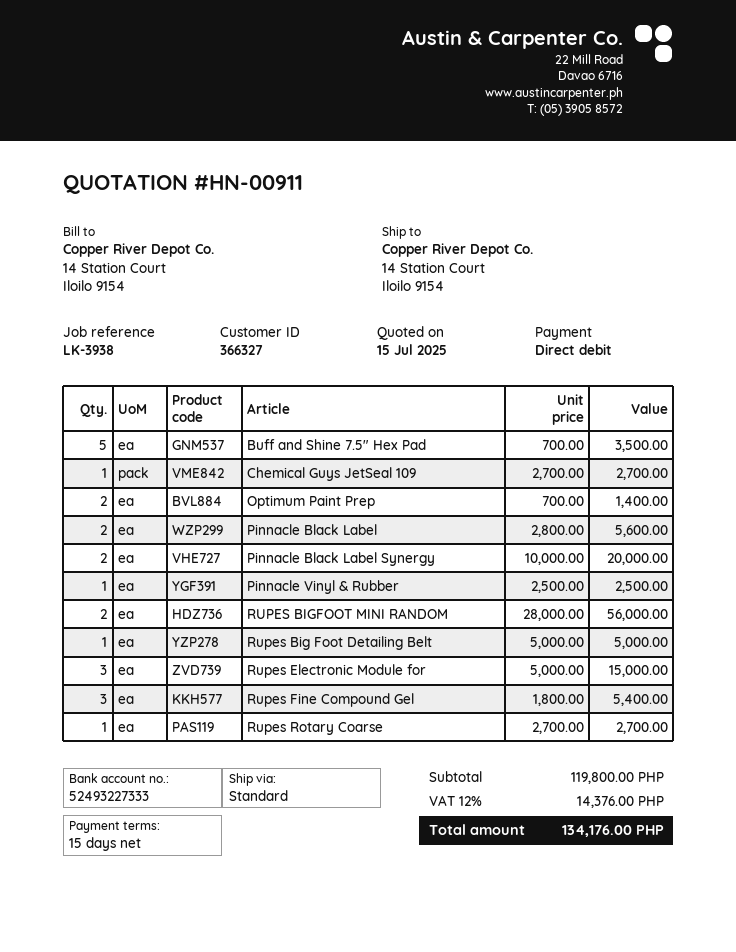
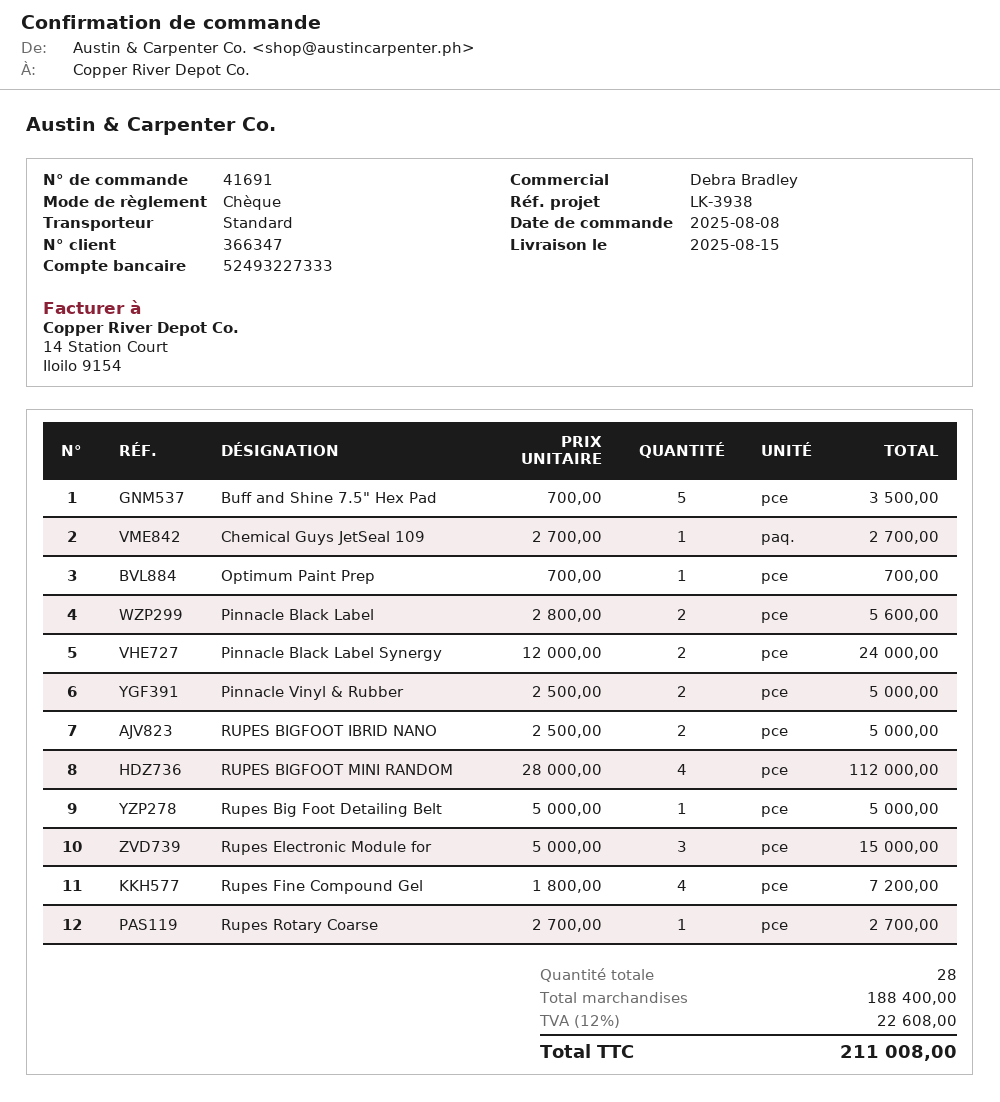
customer number: 366327 -> 366347
payment method: direct debit -> cheque
Optimum Paint Prep: 2 x 700.00 = 1400.00 -> 1 x 700.00 = 700.00
Pinnacle Black Label Synergy: 2 x 10000.00 = 20000.00 -> 2 x 12000.00 = 24000.00
Pinnacle Vinyl & Rubber: 1 x 2500.00 = 2500.00 -> 2 x 2500.00 = 5000.00
RUPES BIGFOOT MINI RANDOM: 2 x 28000.00 = 56000.00 -> 4 x 28000.00 = 112000.00
Rupes Fine Compound Gel: 3 x 1800.00 = 5400.00 -> 4 x 1800.00 = 7200.00
RUPES BIGFOOT IBRID NANO: none -> 2 x 2500.00 = 5000.00
subtotal: 119800.00 -> 188400.00
tax: 12% = 14376.00 -> 12% = 22608.00
total: 134176.00 -> 211008.00

